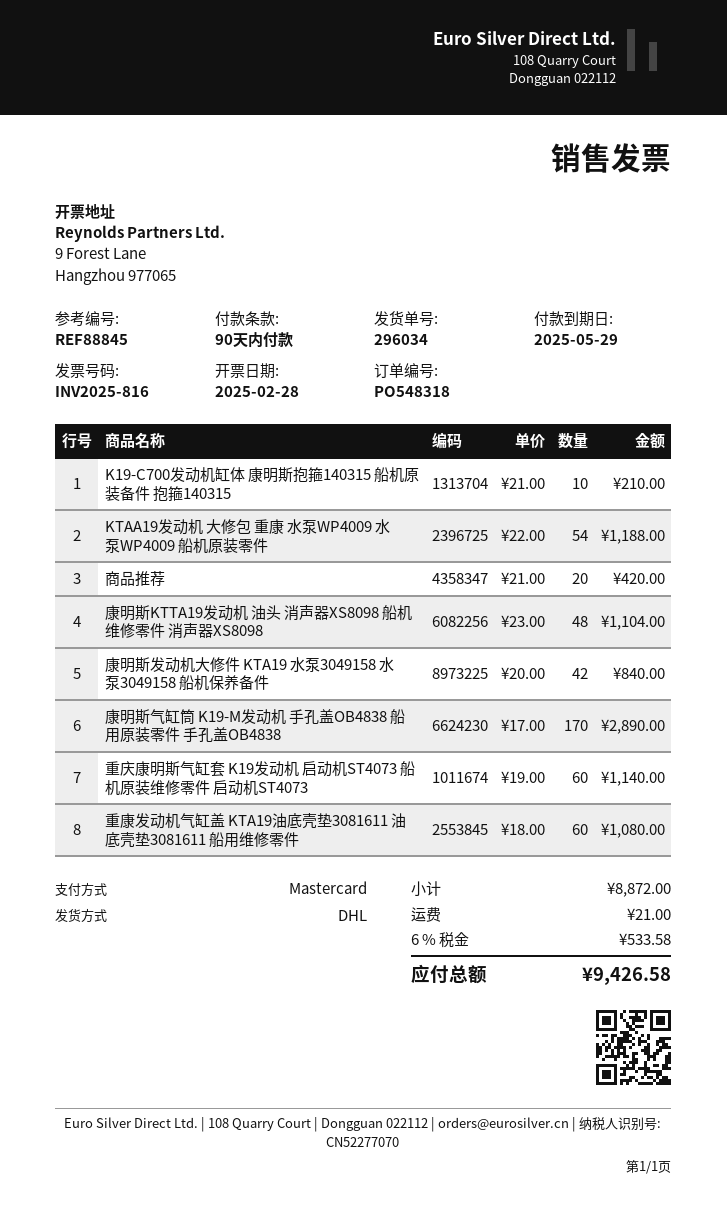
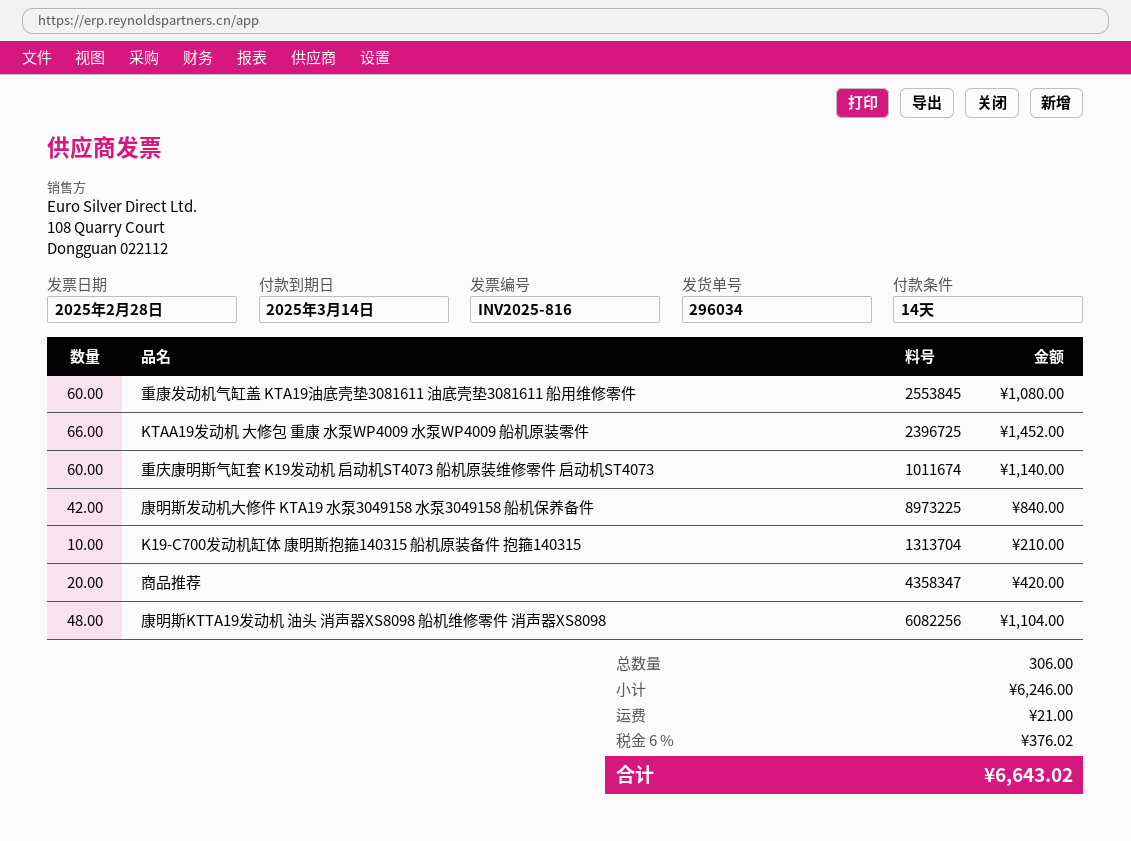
payment terms: 90 days -> 14 days
due date: 2025-05-29 -> 2025-03-14
KTAA19发动机 大修包 重康 水泵WP4009 水泵WP4009 船机原装零件: 54 for 1188.00 -> 66 for 1452.00
康明斯气缸筒 K19-M发动机 手孔盖OB4838 船用原装零件 手孔盖OB4838: 170 for 2890.00 -> none
subtotal: 8872.00 -> 6246.00
tax: 6% = 533.58 -> 6% = 376.02
total: 9426.58 -> 6643.02

